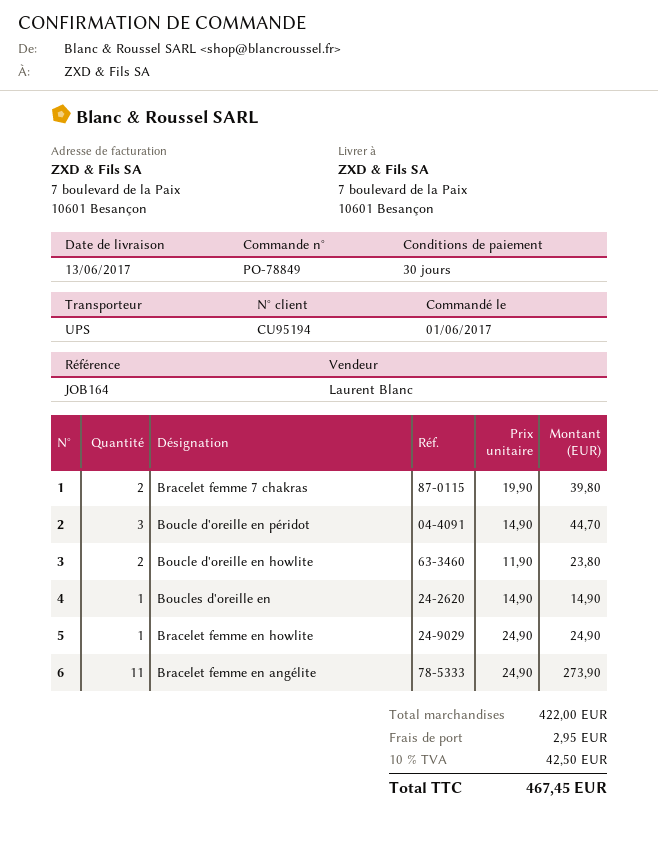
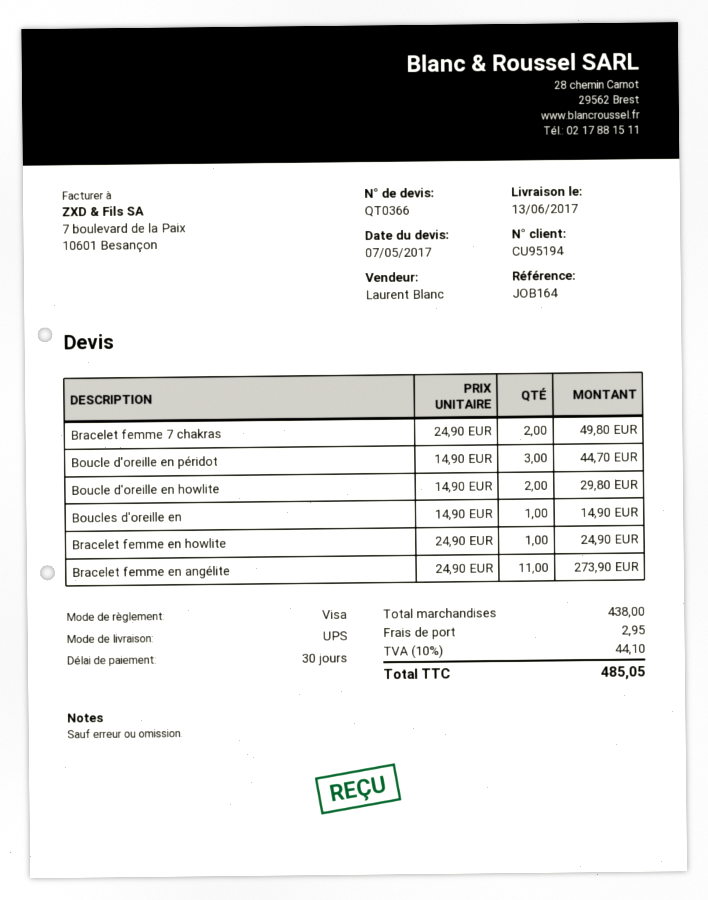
Bracelet femme 7 chakras: 2 x 19.90 = 39.80 -> 2 x 24.90 = 49.80
Boucle d'oreille en howlite: 2 x 11.90 = 23.80 -> 2 x 14.90 = 29.80
subtotal: 422.00 -> 438.00
tax: 10% = 42.50 -> 10% = 44.10
total: 467.45 -> 485.05

